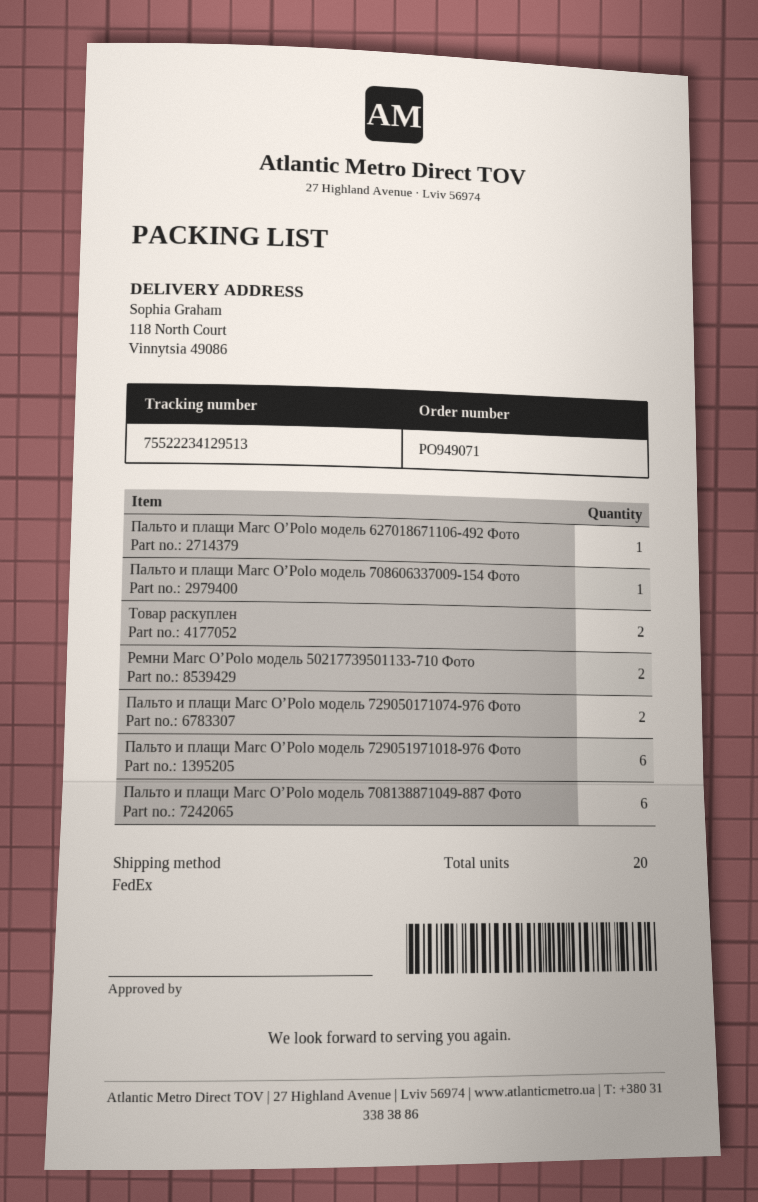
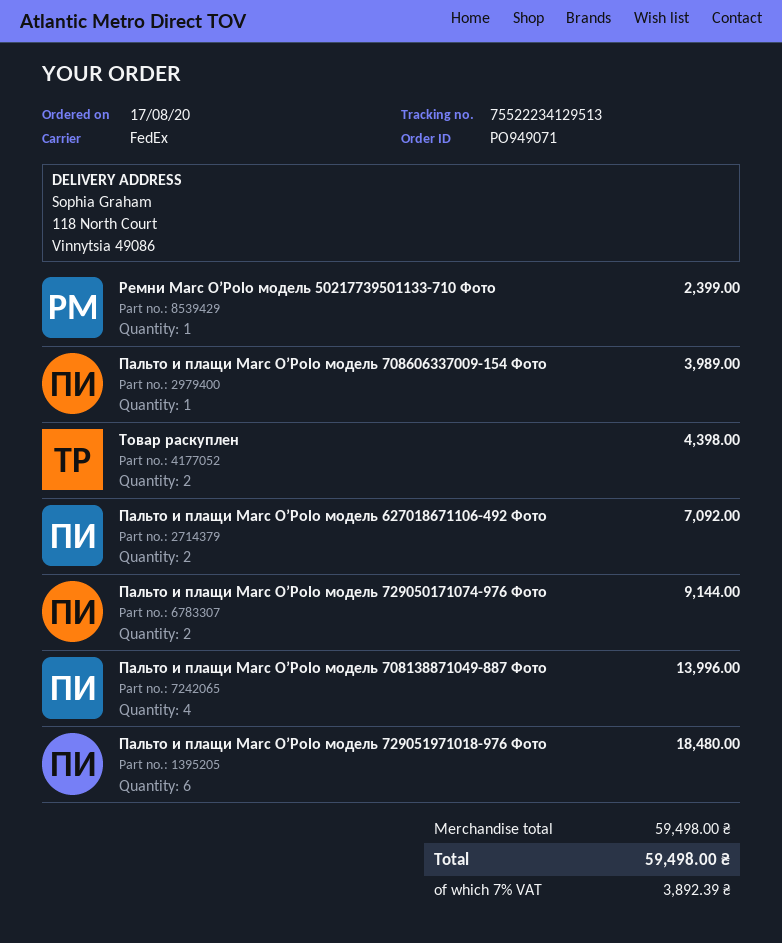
Пальто и плащи Marc O’Polo модель 627018671106-492 Фото: 1 -> 2
Ремни Marc O’Polo модель 50217739501133-710 Фото: 2 -> 1
Пальто и плащи Marc O’Polo модель 708138871049-887 Фото: 6 -> 4

